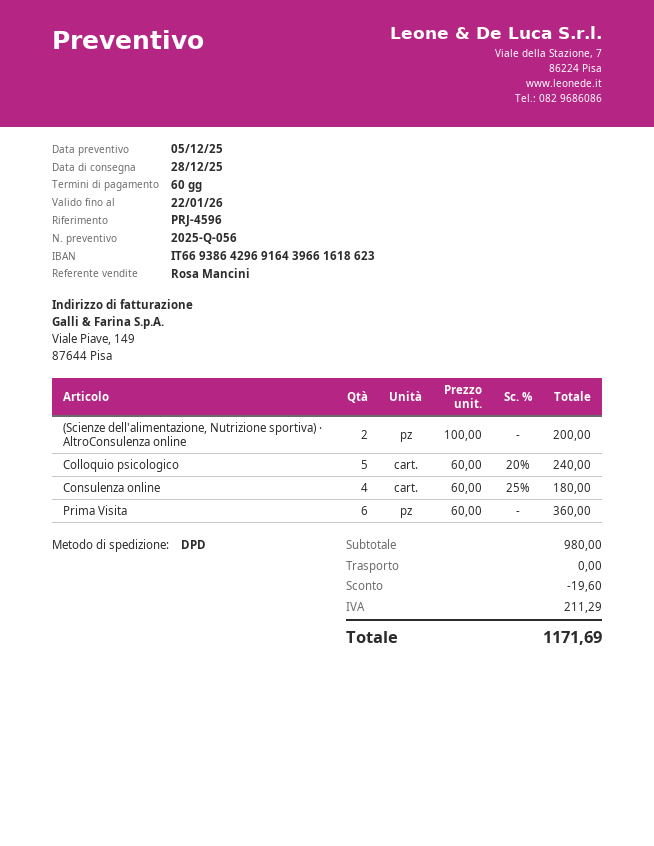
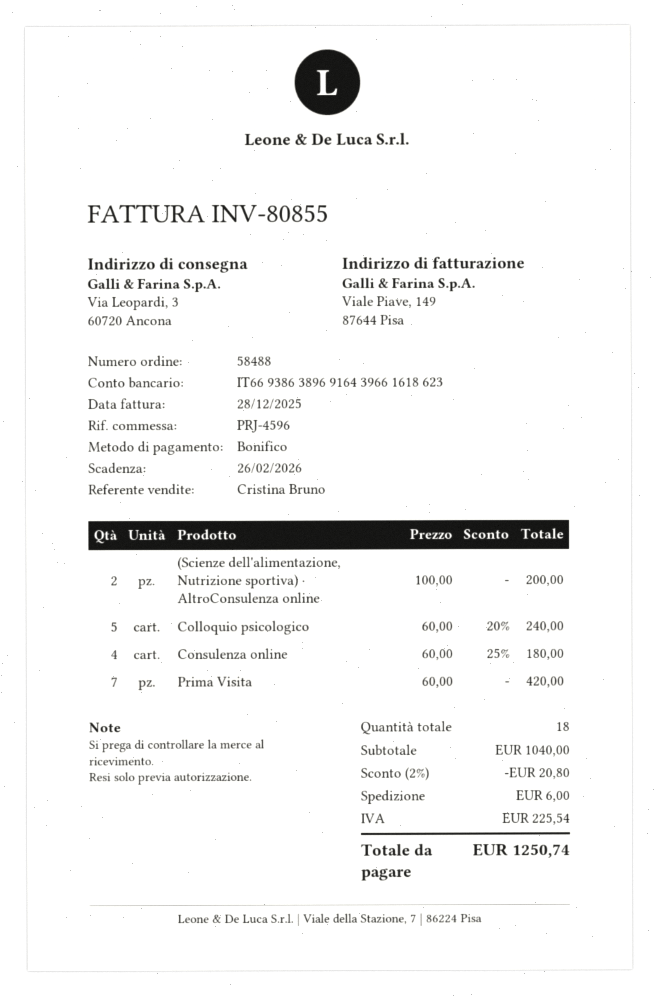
sales rep: Rosa Mancini -> Cristina Bruno
bank account: IT6693864296916439661618623 -> IT6693863896916439661618623
Prima Visita: 6 x 60.00 = 360.00 -> 7 x 60.00 = 420.00
subtotal: 980.00 -> 1040.00
discount: 19.60 -> 20.80
shipping: 0.00 -> 6.00
tax: 211.29 -> 225.54
total: 1171.69 -> 1250.74

